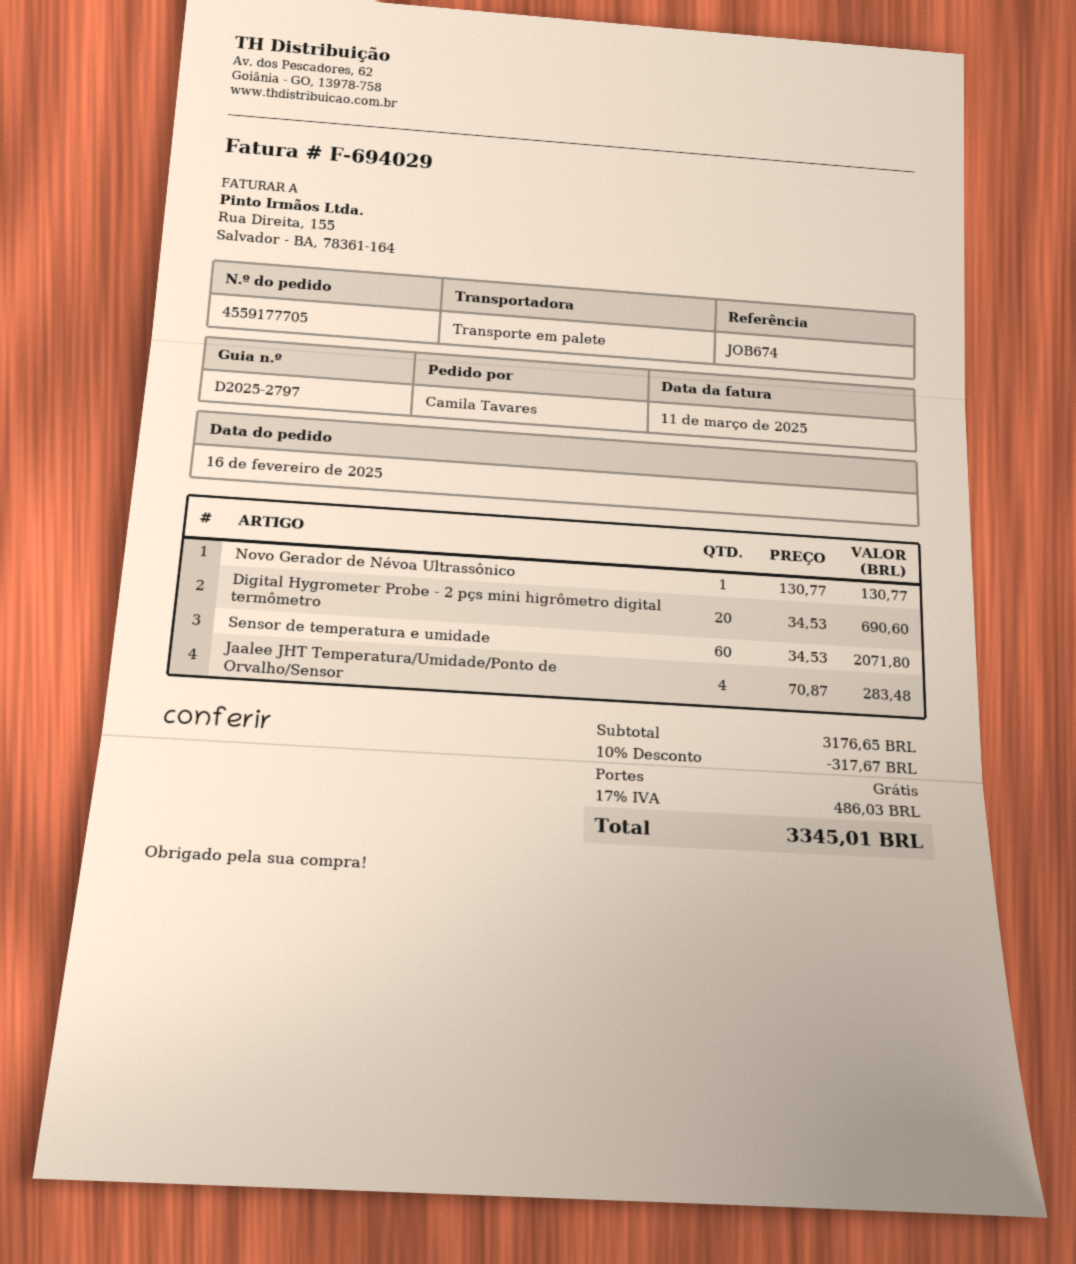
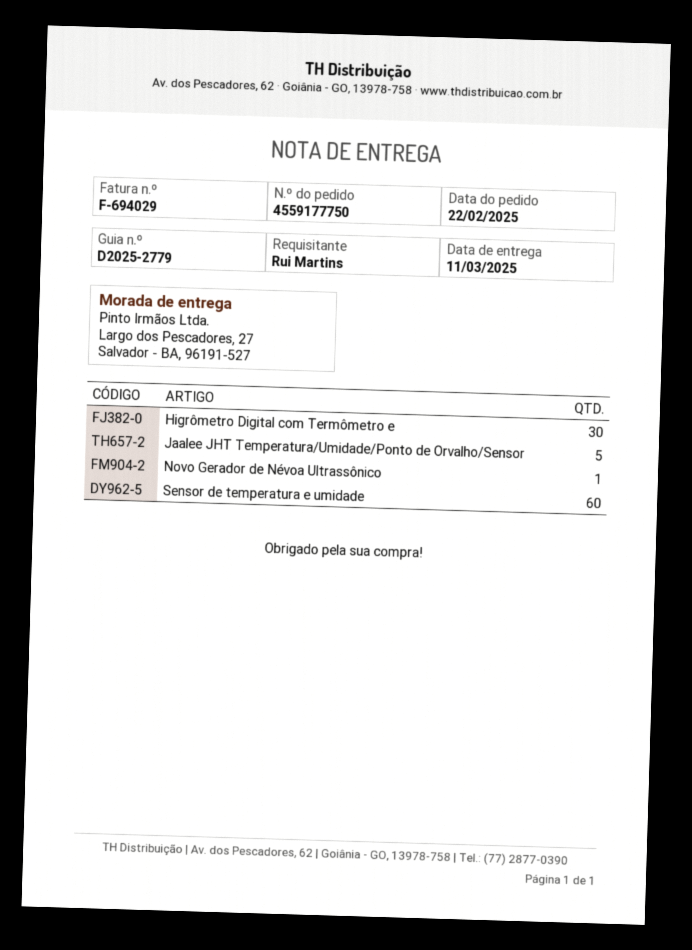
order number: 4559177705 -> 4559177750
order date: 2025-02-16 -> 2025-02-22
delivery note number: D2025-2797 -> D2025-2779
ordered by: Camila Tavares -> Rui Martins
Digital Hygrometer Probe - 2 pçs mini higrômetro digital termômetro: 20 -> none
Jaalee JHT Temperatura/Umidade/Ponto de Orvalho/Sensor: 4 -> 5
Higrômetro Digital com Termômetro e: none -> 30

